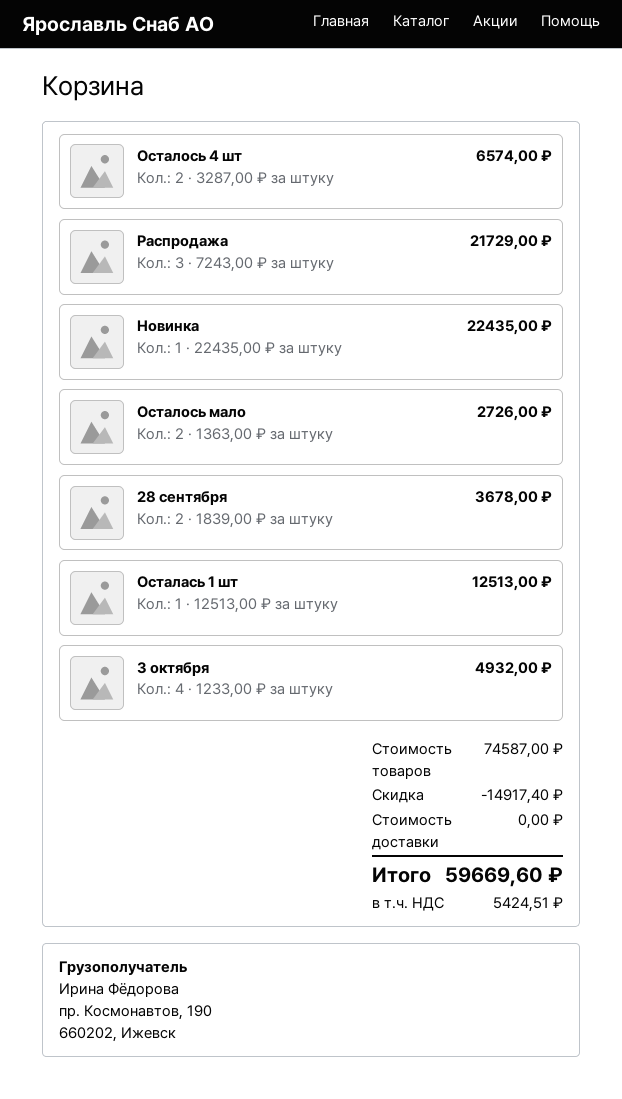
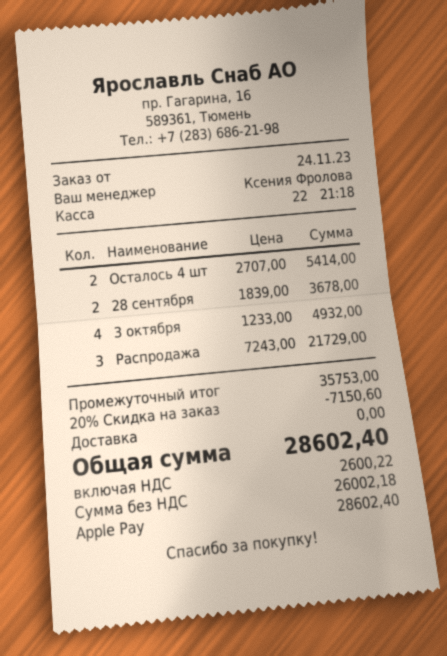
Осталось 4 шт: 2 x 3287.00 = 6574.00 -> 2 x 2707.00 = 5414.00
Новинка: 1 x 22435.00 = 22435.00 -> none
Осталось мало: 2 x 1363.00 = 2726.00 -> none
Осталась 1 шт: 1 x 12513.00 = 12513.00 -> none
subtotal: 74587.00 -> 35753.00
discount: 14917.40 -> 7150.60
tax: 5424.51 -> 2600.22
total: 59669.60 -> 28602.40

